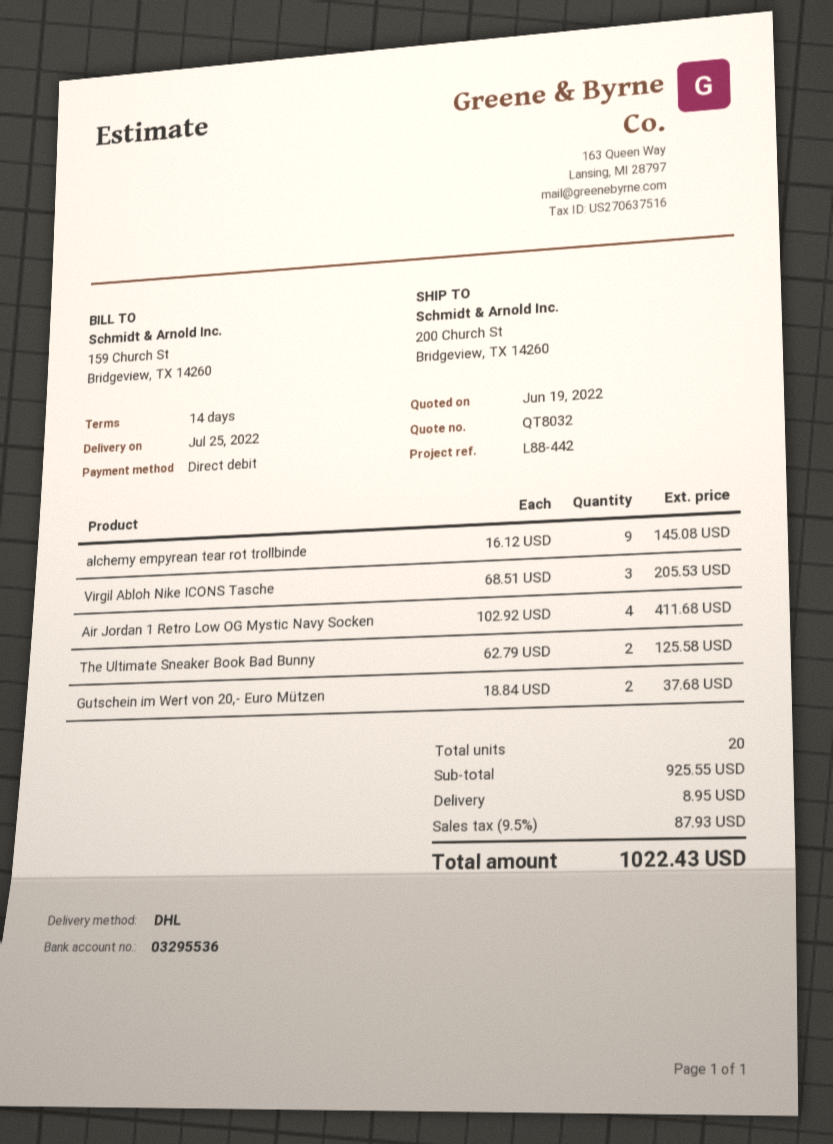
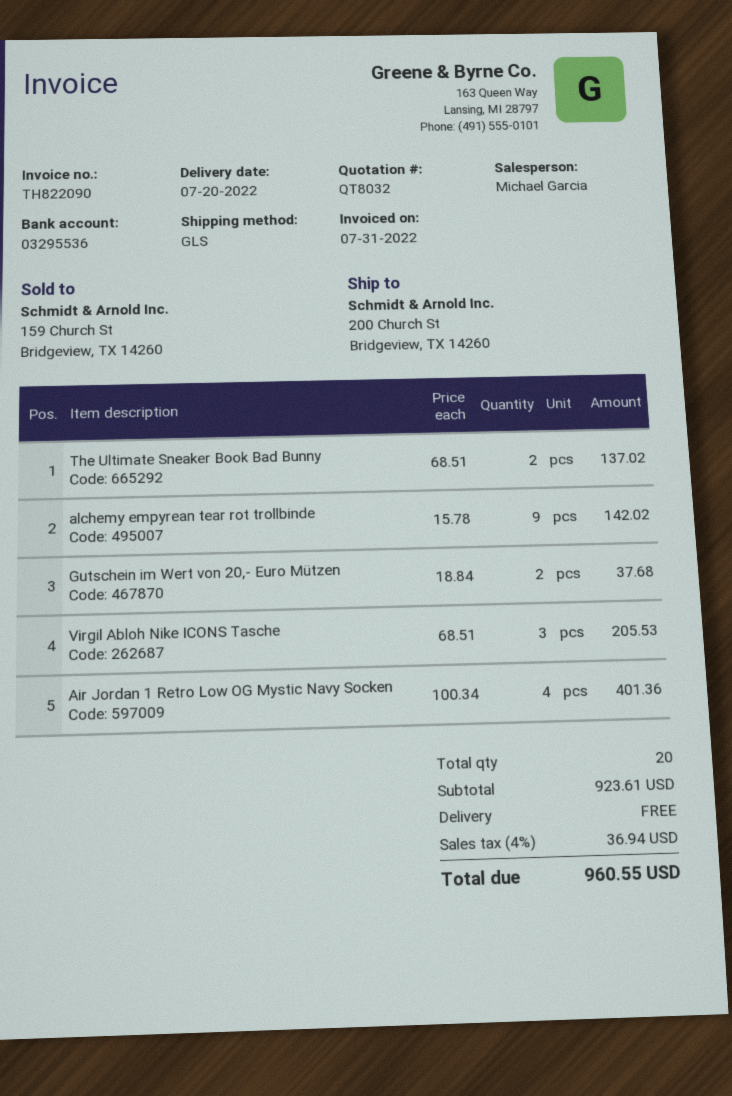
delivery date: 2022-07-25 -> 2022-07-20
shipping method: DHL -> GLS
alchemy empyrean tear rot trollbinde: 9 x 16.12 = 145.08 -> 9 x 15.78 = 142.02
Air Jordan 1 Retro Low OG Mystic Navy Socken: 4 x 102.92 = 411.68 -> 4 x 100.34 = 401.36
The Ultimate Sneaker Book Bad Bunny: 2 x 62.79 = 125.58 -> 2 x 68.51 = 137.02
subtotal: 925.55 -> 923.61
shipping: 8.95 -> 0.00
tax: 9.5% = 87.93 -> 4% = 36.94
total: 1022.43 -> 960.55

